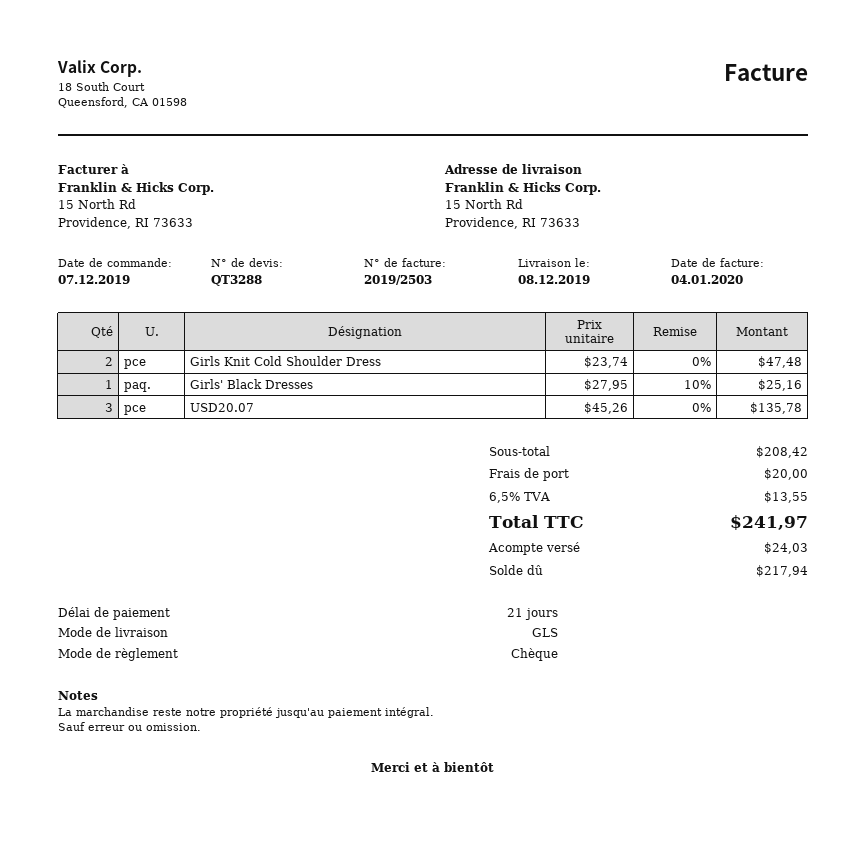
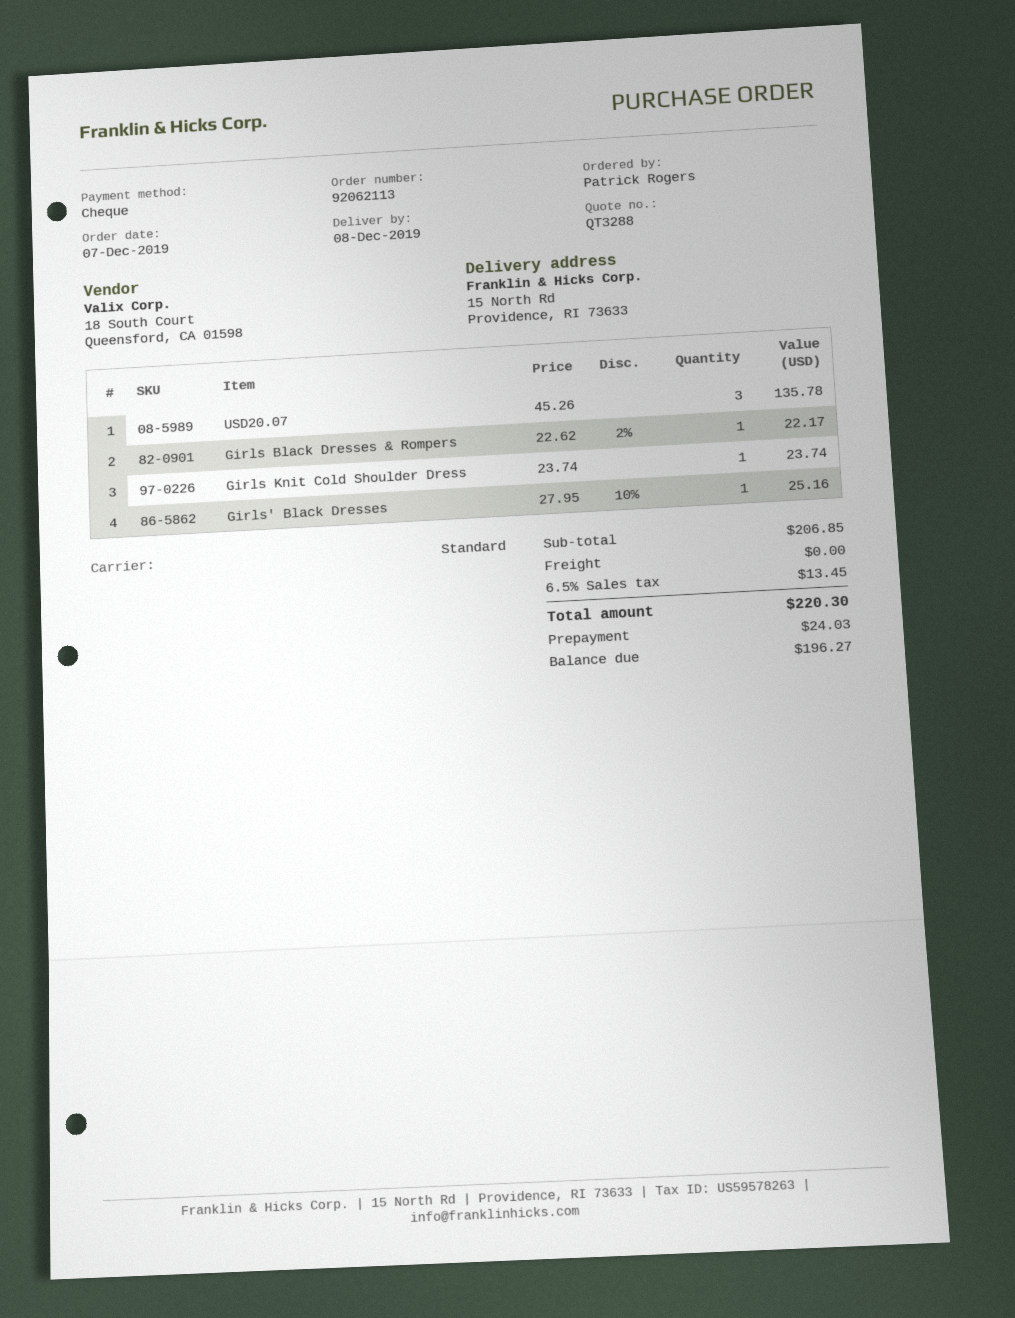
shipping method: GLS -> standard
Girls Knit Cold Shoulder Dress: 2 x 23.74 = 47.48 -> 1 x 23.74 = 23.74
Girls Black Dresses & Rompers: none -> 1 x 22.62 - 2% = 22.17
subtotal: 208.42 -> 206.85
shipping: 20.00 -> 0.00
tax: 6.5% = 13.55 -> 6.5% = 13.45
total: 241.97 -> 220.30
balance: 217.94 -> 196.27

